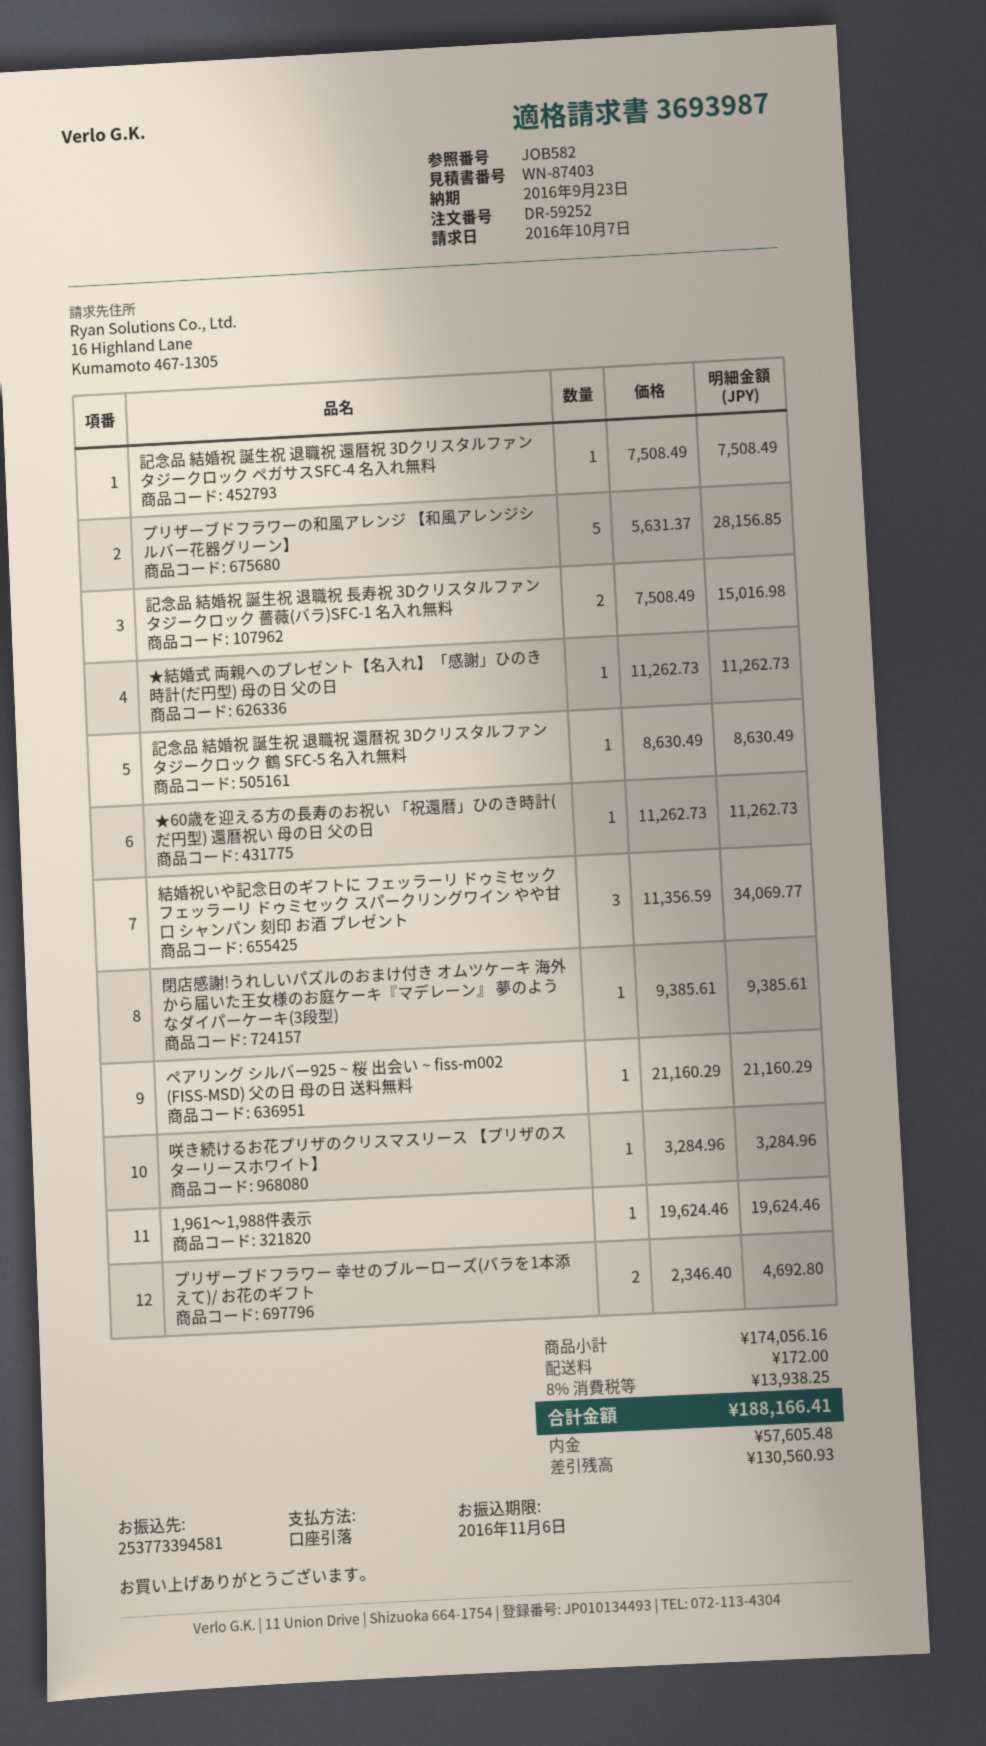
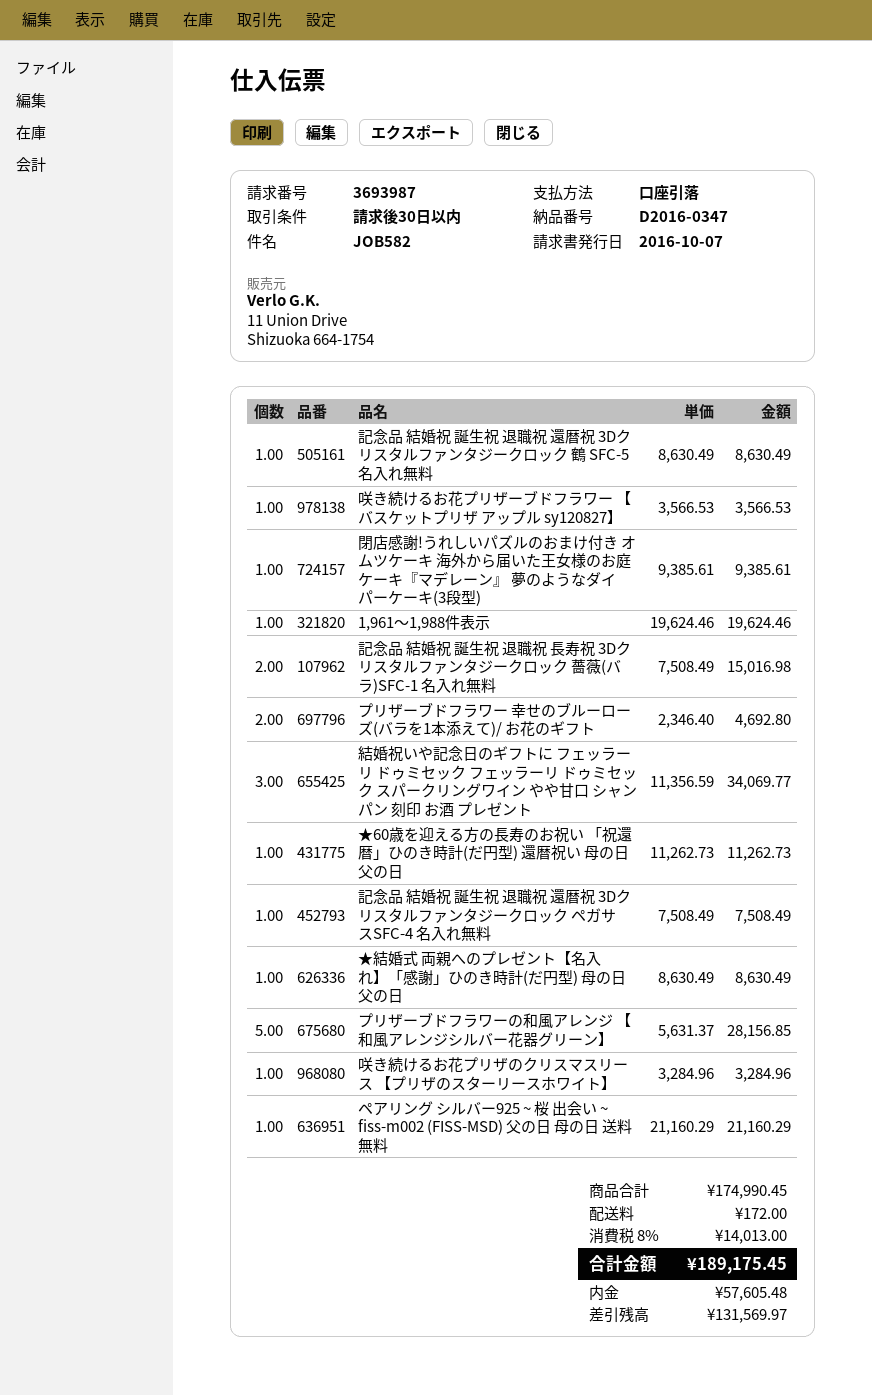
★結婚式 両親へのプレゼント【名入れ】「感謝」ひのき時計(だ円型) 母の日 父の日: 1 x 11262.73 = 11262.73 -> 1 x 8630.49 = 8630.49
咲き続けるお花プリザーブドフラワー 【バスケットプリザ アップル sy120827】: none -> 1 x 3566.53 = 3566.53
subtotal: 174056.16 -> 174990.45
tax: 8% = 13938.25 -> 8% = 14013.00
total: 188166.41 -> 189175.45
balance: 130560.93 -> 131569.97

